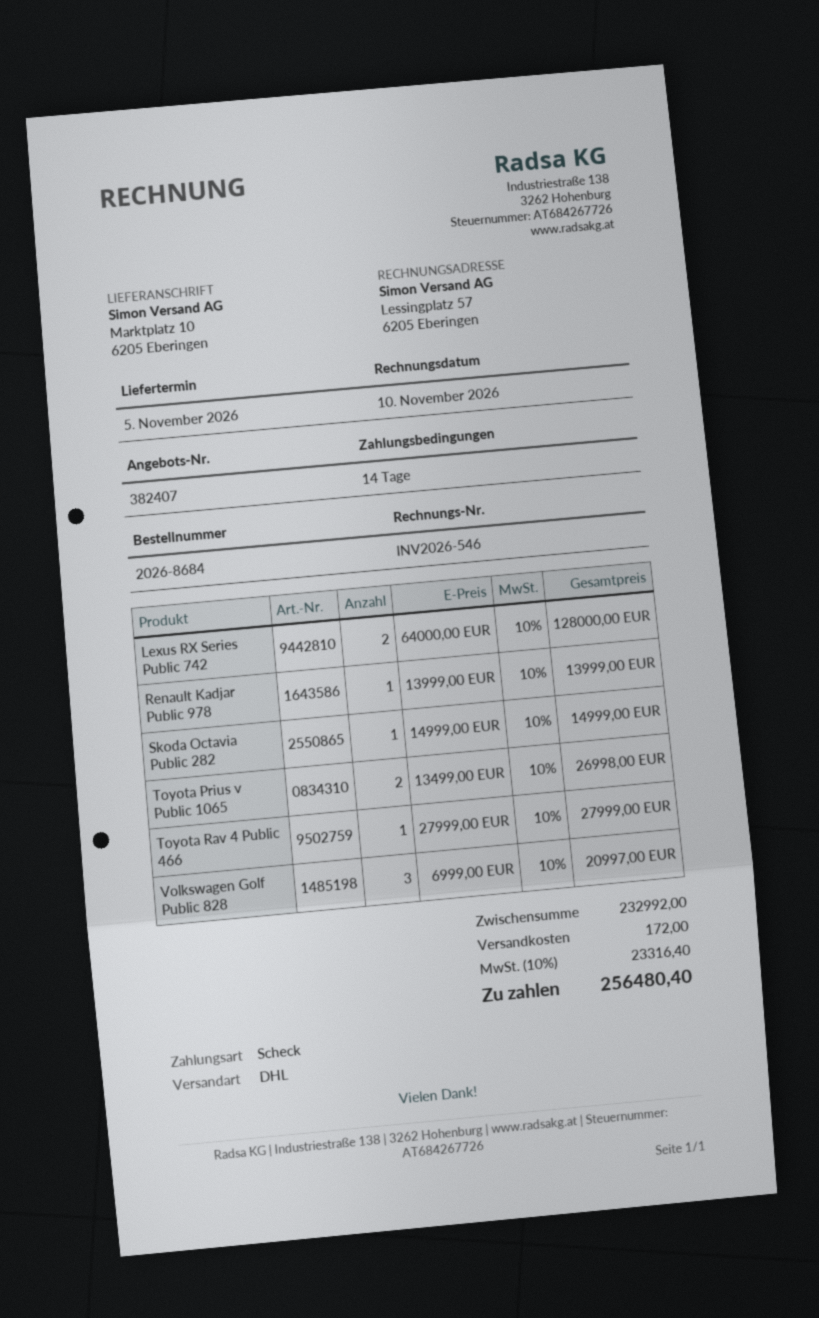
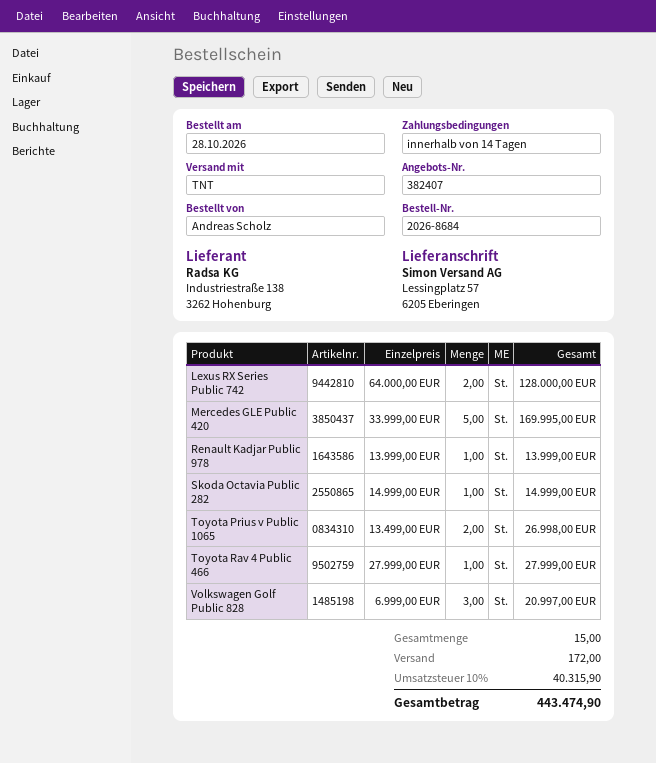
shipping method: DHL -> TNT
ship to: Marktplatz 10, 6205 Eberingen -> Lessingplatz 57, 6205 Eberingen
Mercedes GLE Public 420: none -> 5 x 33999.00 = 169995.00
tax: 10% = 23316.40 -> 10% = 40315.90
total: 256480.40 -> 443474.90

